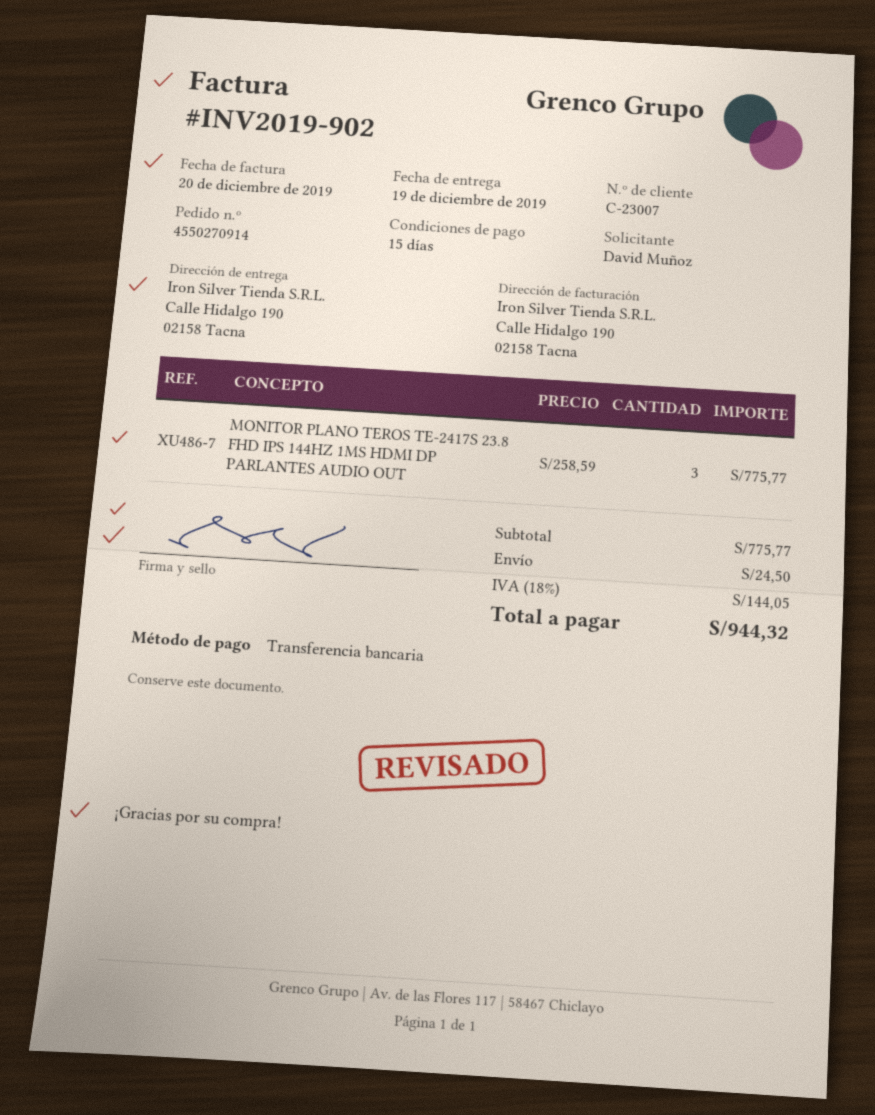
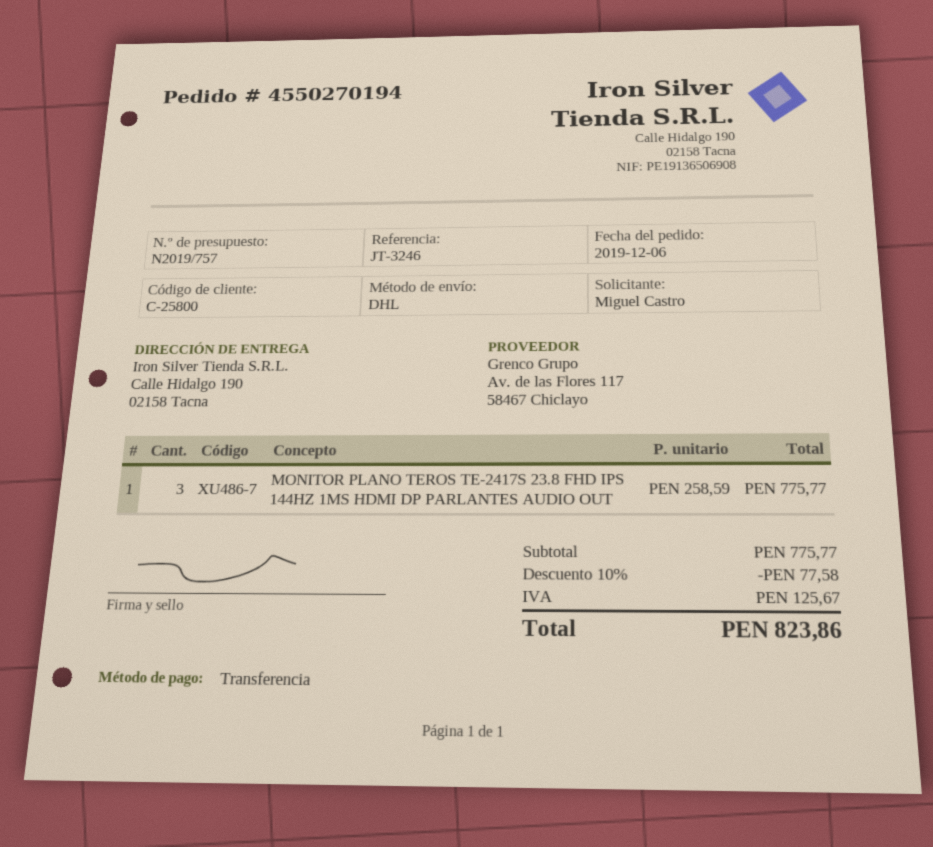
order number: 4550270914 -> 4550270194
customer number: C-23007 -> C-25800
ordered by: David Muñoz -> Miguel Castro
discount: none -> 10% = 77.58
shipping: 24.50 -> none
tax: 144.05 -> 125.67
total: 944.32 -> 823.86

